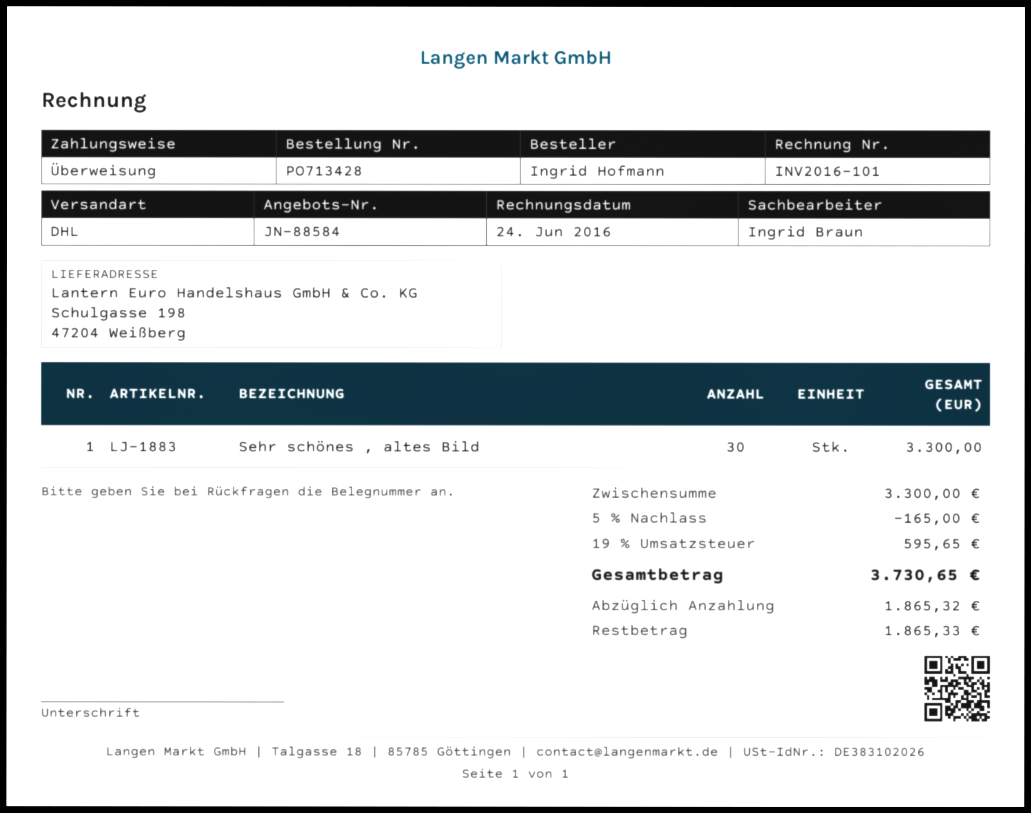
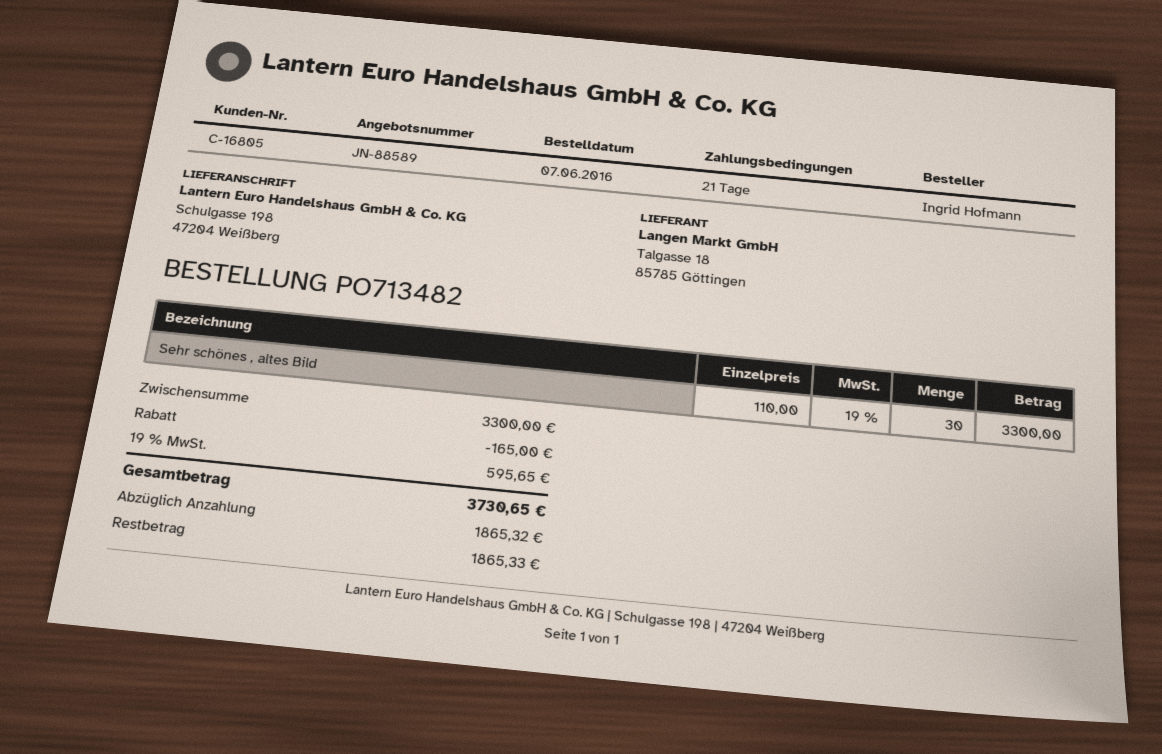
quote number: JN-88584 -> JN-88589
order number: PO713428 -> PO713482

